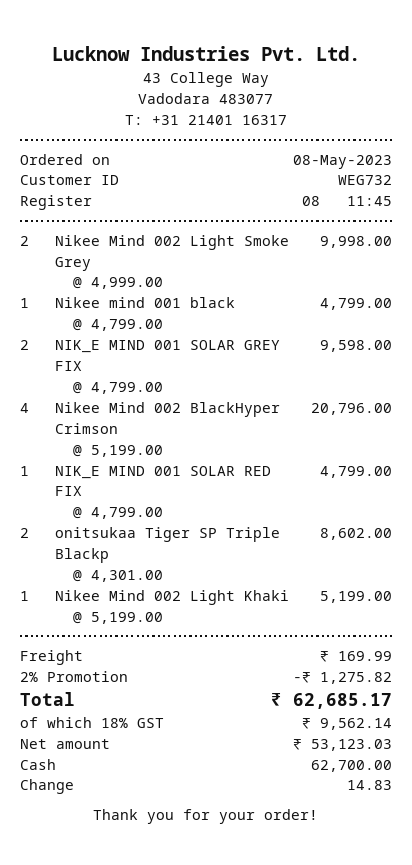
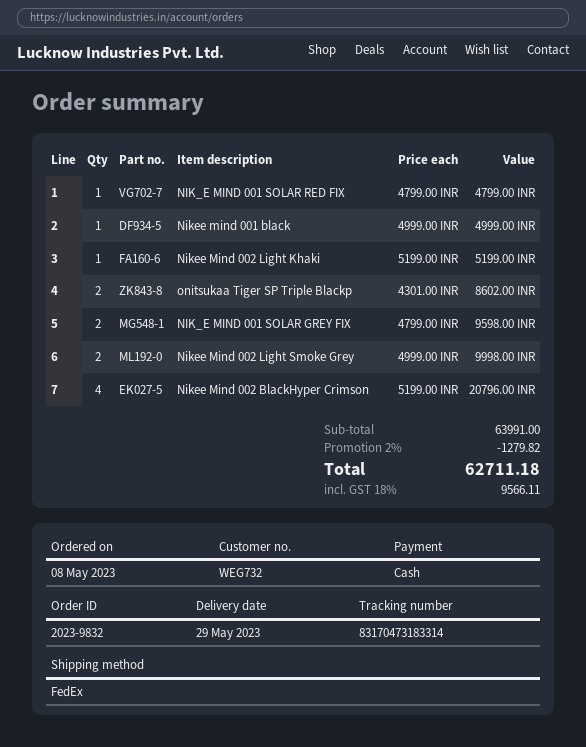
Nikee mind 001 black: 1 x 4799.00 = 4799.00 -> 1 x 4999.00 = 4999.00
discount: 2% = 1275.82 -> 2% = 1279.82
shipping: 169.99 -> none
tax: 18% = 9562.14 -> 18% = 9566.11
total: 62685.17 -> 62711.18

